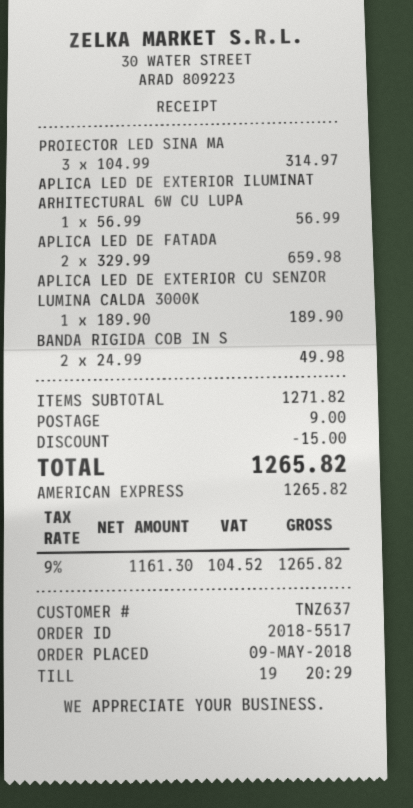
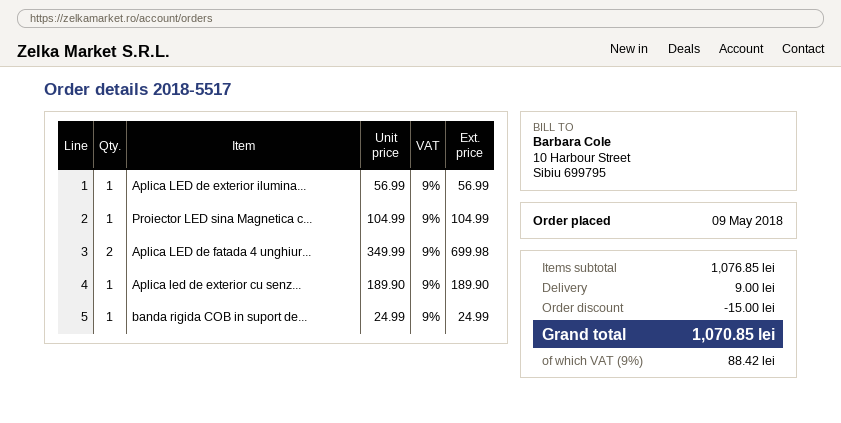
PROIECTOR LED SINA MA: 3 x 104.99 = 314.97 -> 1 x 104.99 = 104.99
APLICA LED DE FATADA: 2 x 329.99 = 659.98 -> 2 x 349.99 = 699.98
BANDA RIGIDA COB IN S: 2 x 24.99 = 49.98 -> 1 x 24.99 = 24.99
subtotal: 1271.82 -> 1076.85
tax: 9% = 104.52 -> 9% = 88.42
total: 1265.82 -> 1070.85

